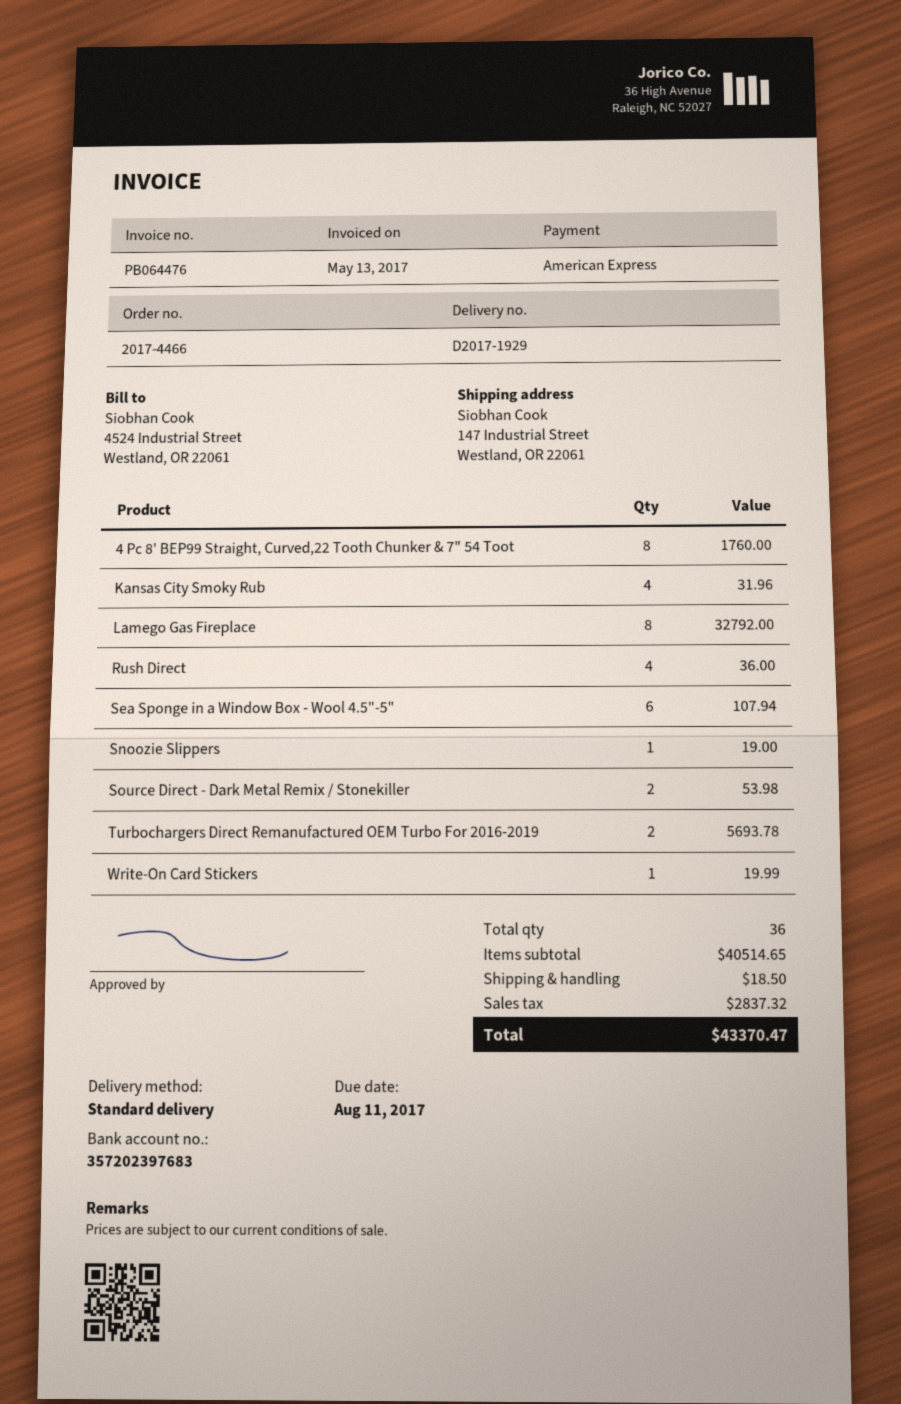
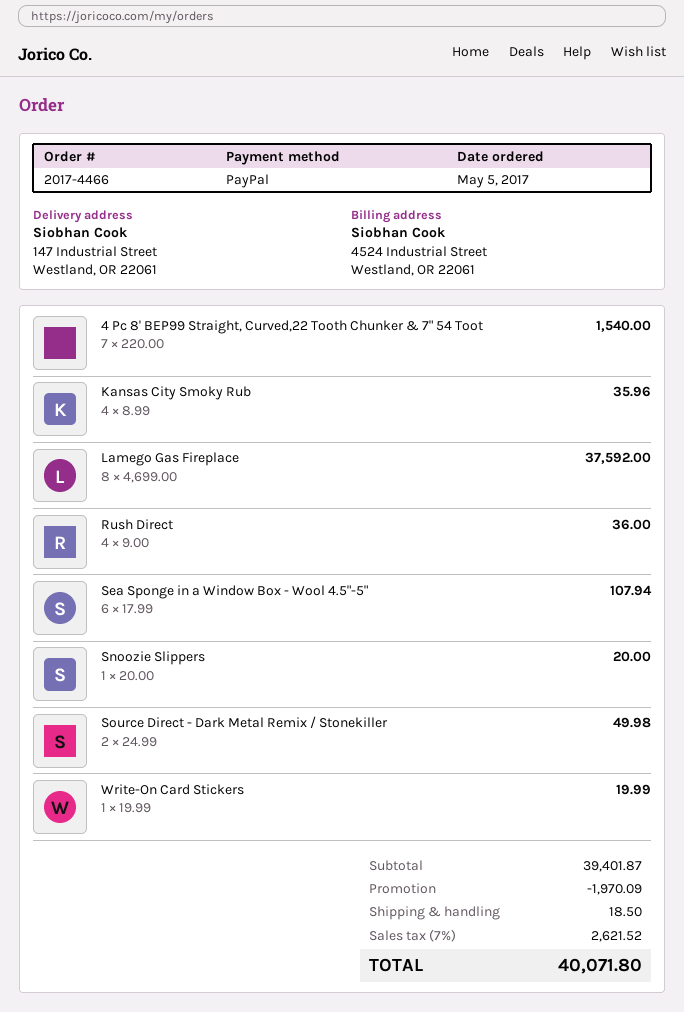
payment method: American Express -> PayPal
4 Pc 8' BEP99 Straight, Curved,22 Tooth Chunker & 7" 54 Toot: 8 for 1760.00 -> 7 for 1540.00
Kansas City Smoky Rub: 4 for 31.96 -> 4 for 35.96
Lamego Gas Fireplace: 8 for 32792.00 -> 8 for 37592.00
Snoozie Slippers: 1 for 19.00 -> 1 for 20.00
Source Direct - Dark Metal Remix / Stonekiller: 2 for 53.98 -> 2 for 49.98
Turbochargers Direct Remanufactured OEM Turbo For 2016-2019: 2 for 5693.78 -> none
subtotal: 40514.65 -> 39401.87
discount: none -> 1970.09
tax: 2837.32 -> 2621.52
total: 43370.47 -> 40071.80

